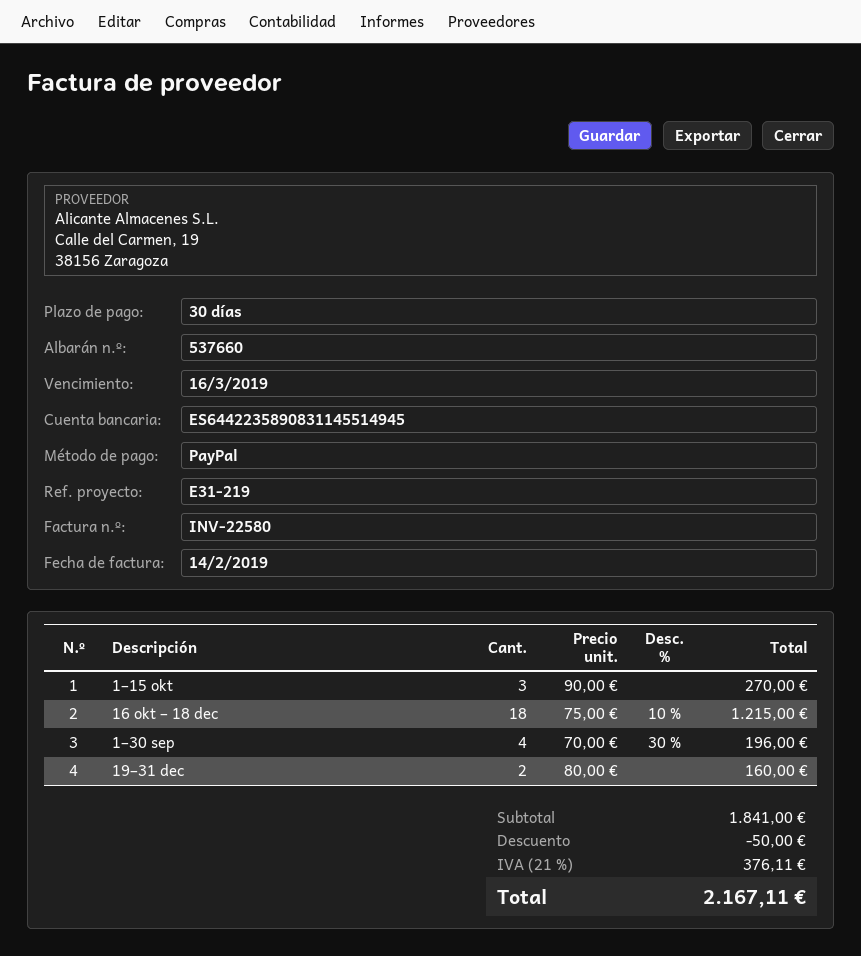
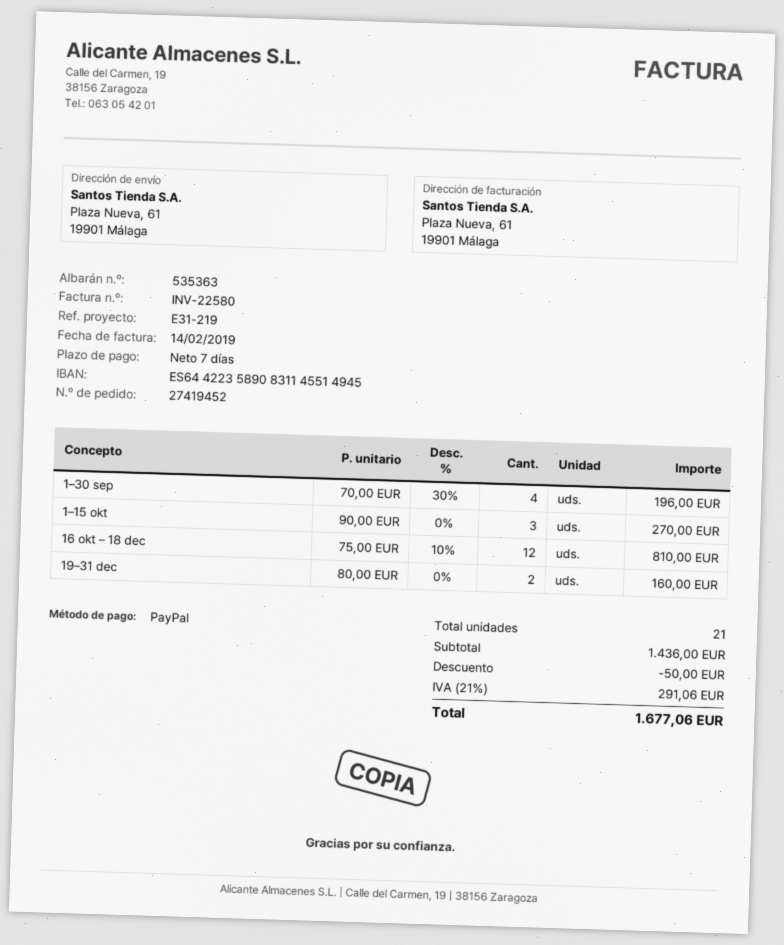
delivery note number: 537660 -> 535363
payment terms: 30 days -> 7 days
16 okt – 18 dec: 18 x 75.00 - 10% = 1215.00 -> 12 x 75.00 - 10% = 810.00
subtotal: 1841.00 -> 1436.00
tax: 21% = 376.11 -> 21% = 291.06
total: 2167.11 -> 1677.06

